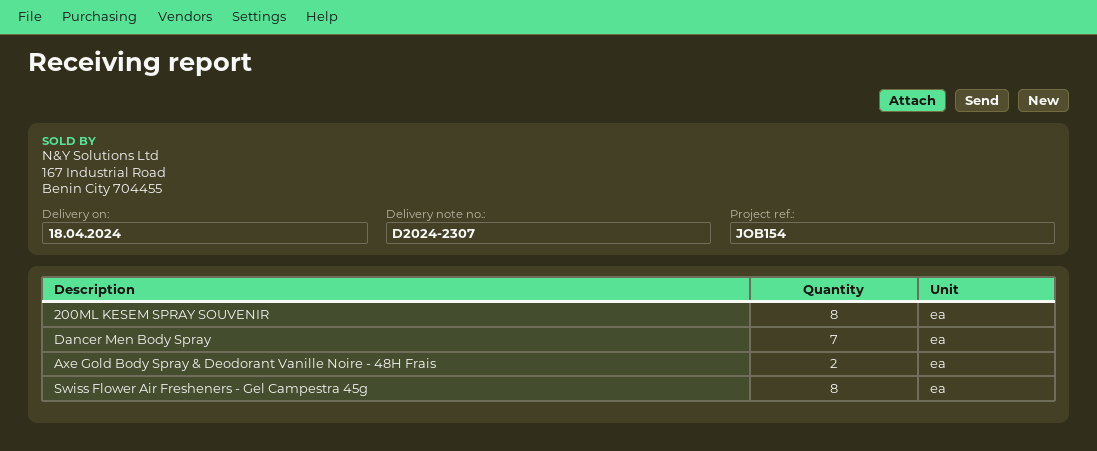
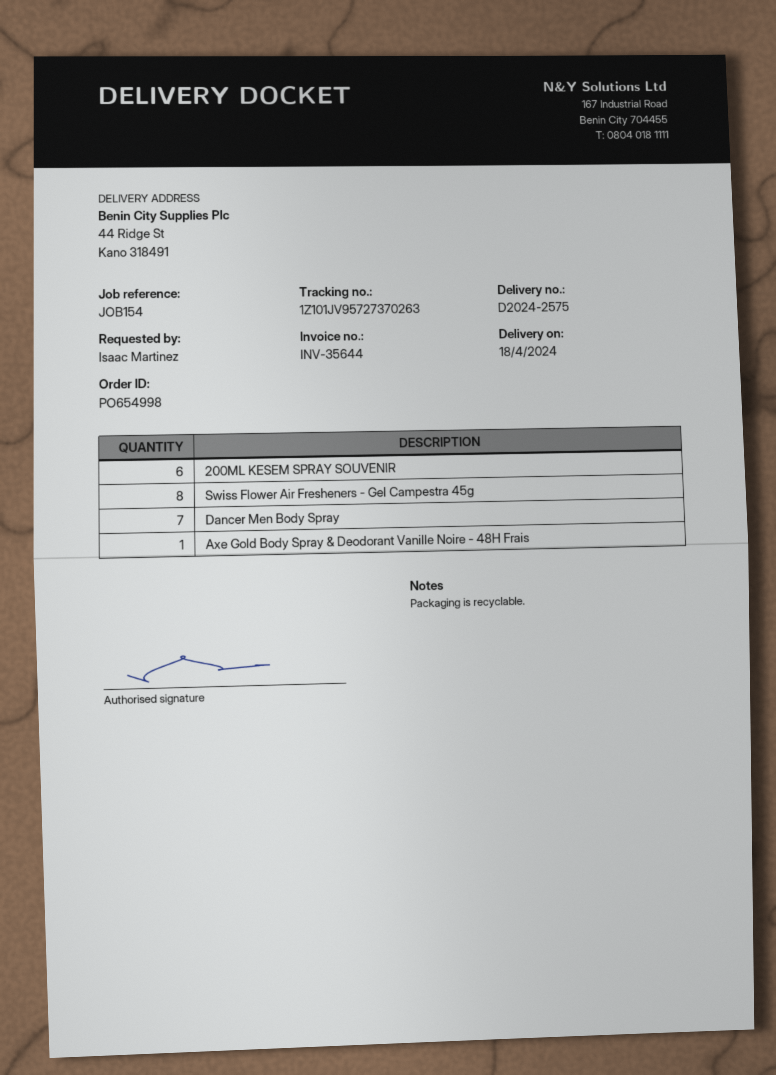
delivery note number: D2024-2307 -> D2024-2575
200ML KESEM SPRAY SOUVENIR: 8 -> 6
Axe Gold Body Spray & Deodorant Vanille Noire - 48H Frais: 2 -> 1

